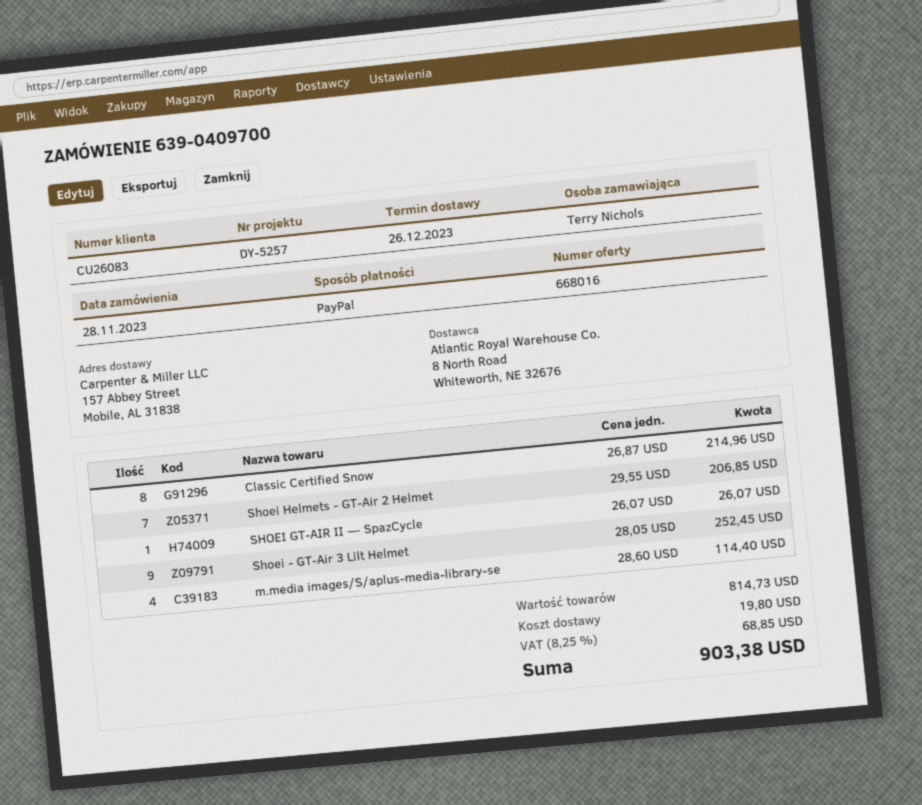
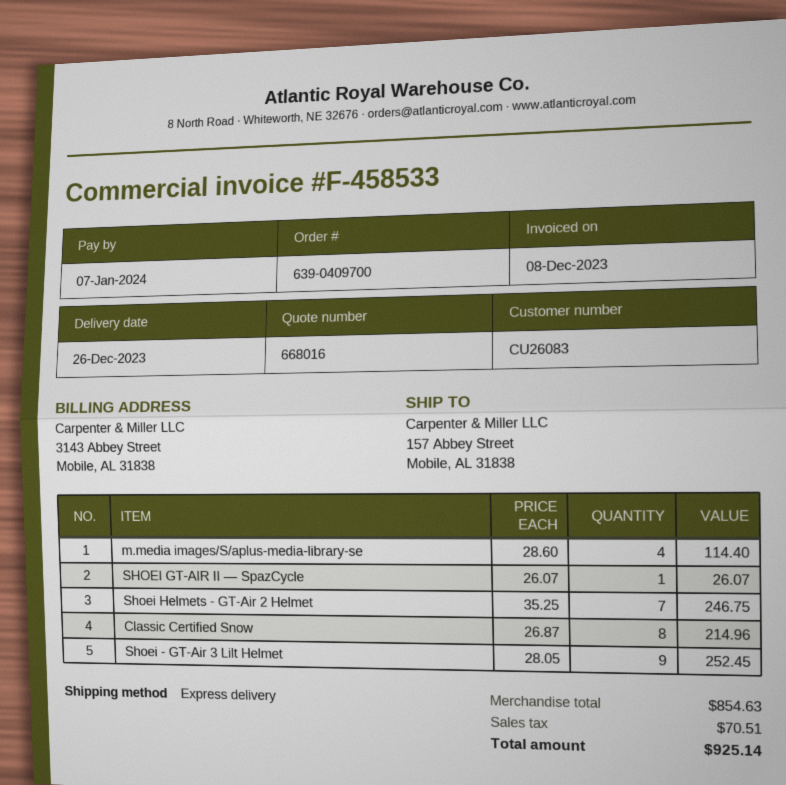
Shoei Helmets - GT-Air 2 Helmet: 7 x 29.55 = 206.85 -> 7 x 35.25 = 246.75
subtotal: 814.73 -> 854.63
shipping: 19.80 -> none
tax: 68.85 -> 70.51
total: 903.38 -> 925.14

